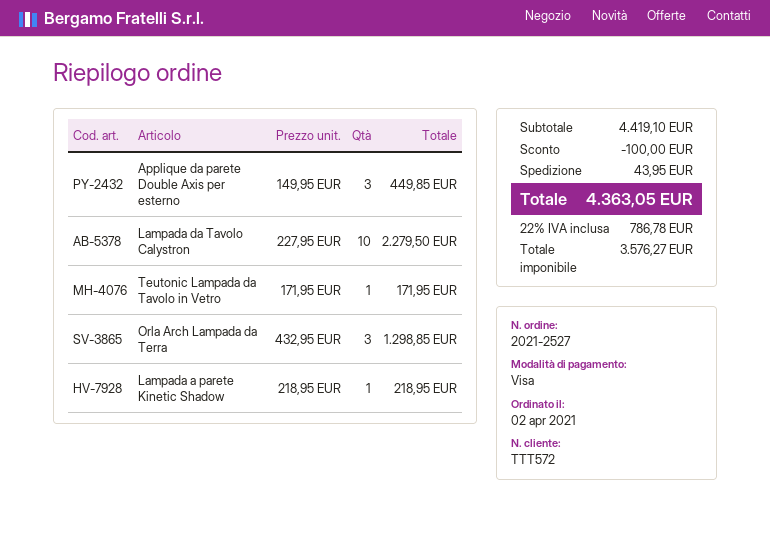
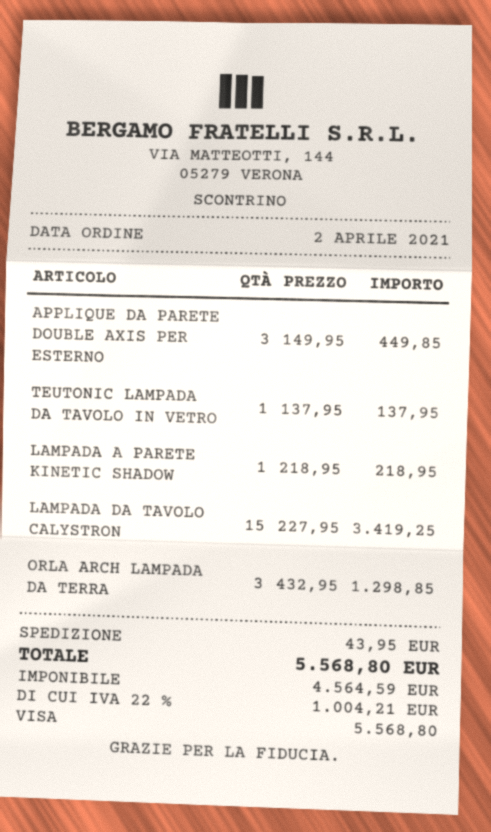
Lampada da Tavolo Calystron: 10 x 227.95 = 2279.50 -> 15 x 227.95 = 3419.25
Teutonic Lampada da Tavolo in Vetro: 1 x 171.95 = 171.95 -> 1 x 137.95 = 137.95
discount: 100.00 -> none
net: 3576.27 -> 4564.59
tax: 22% = 786.78 -> 22% = 1004.21
total: 4363.05 -> 5568.80

